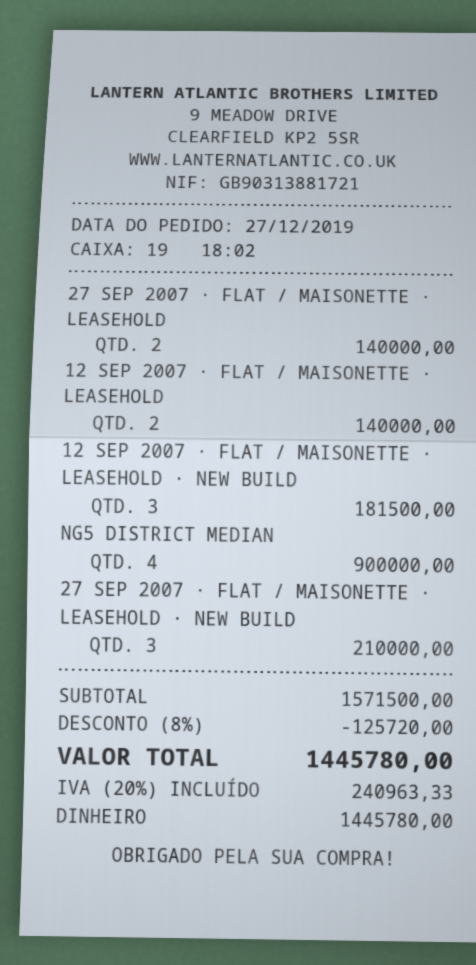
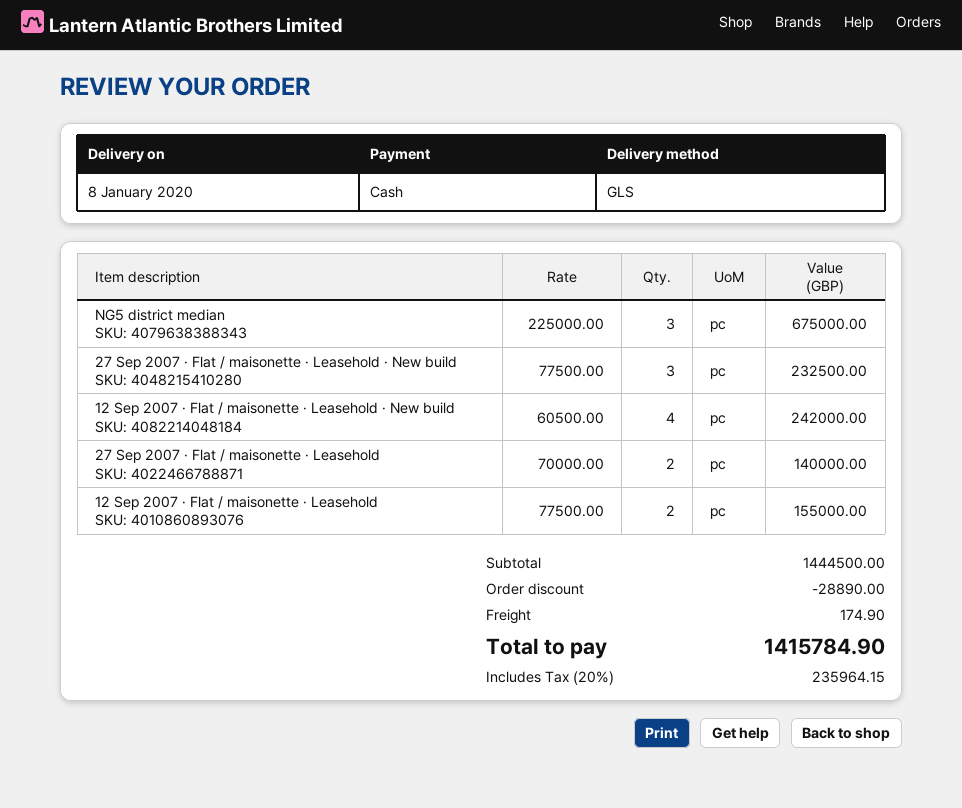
12 SEP 2007 · FLAT / MAISONETTE · LEASEHOLD: 2 for 140000.00 -> 2 for 155000.00
12 SEP 2007 · FLAT / MAISONETTE · LEASEHOLD · NEW BUILD: 3 for 181500.00 -> 4 for 242000.00
NG5 DISTRICT MEDIAN: 4 for 900000.00 -> 3 for 675000.00
27 SEP 2007 · FLAT / MAISONETTE · LEASEHOLD · NEW BUILD: 3 for 210000.00 -> 3 for 232500.00
subtotal: 1571500.00 -> 1444500.00
discount: 125720.00 -> 28890.00
shipping: none -> 174.90
tax: 20% = 240963.33 -> 20% = 235964.15
total: 1445780.00 -> 1415784.90

